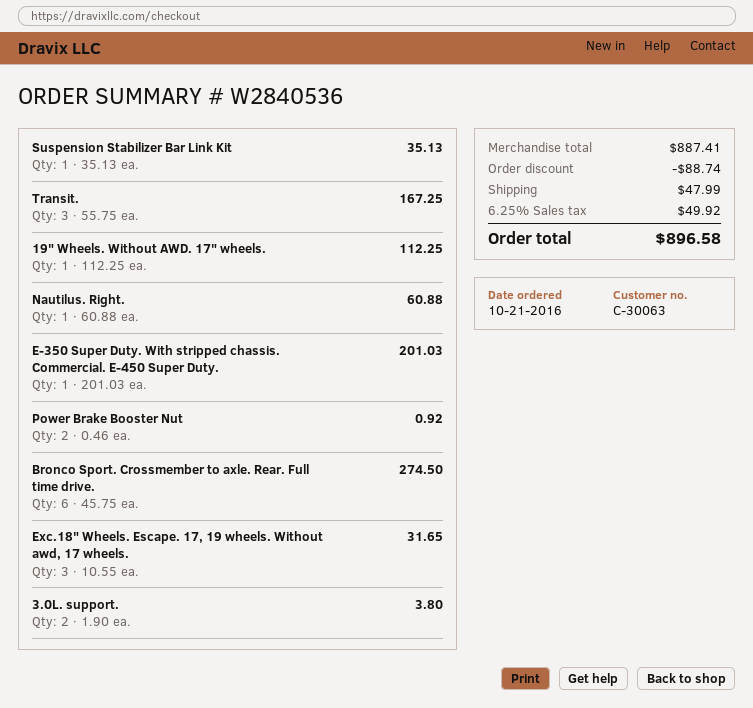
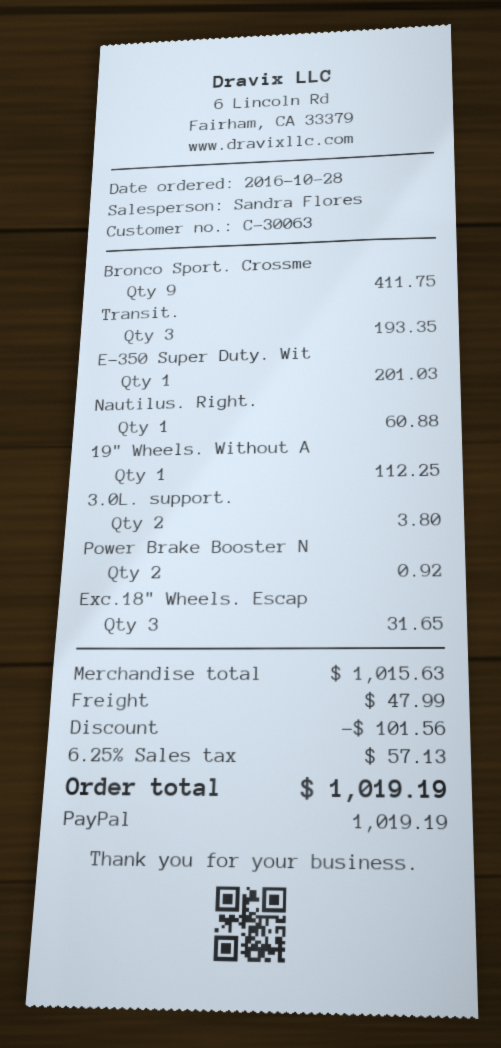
order date: 2016-10-21 -> 2016-10-28
Suspension Stabilizer Bar Link Kit: 1 for 35.13 -> none
Transit.: 3 for 167.25 -> 3 for 193.35
Bronco Sport. Crossmember to axle. Rear. Full time drive.: 6 for 274.50 -> 9 for 411.75
subtotal: 887.41 -> 1015.63
discount: 88.74 -> 101.56
tax: 6.25% = 49.92 -> 6.25% = 57.13
total: 896.58 -> 1019.19

